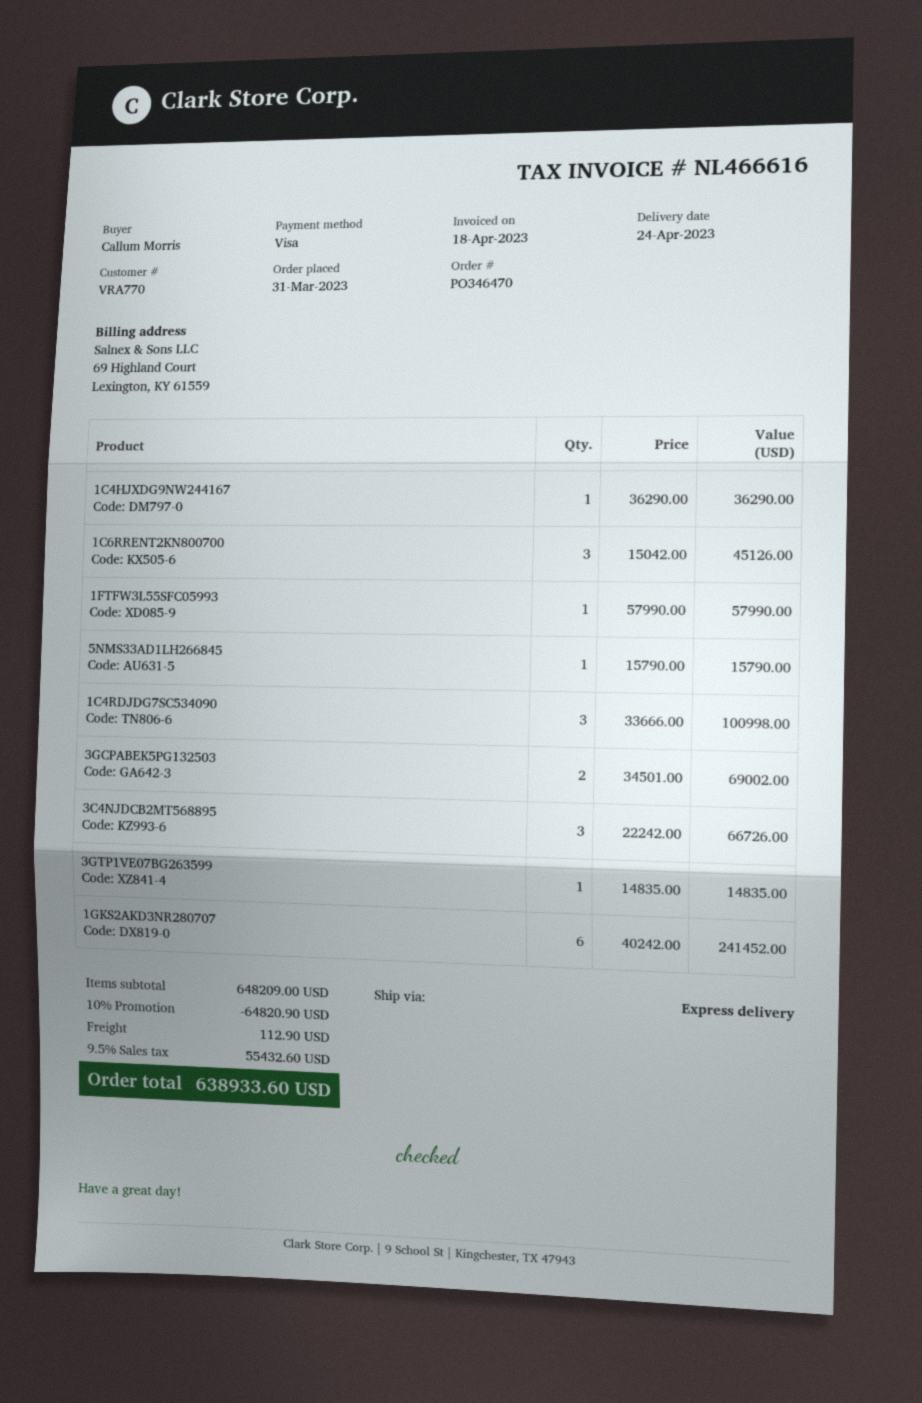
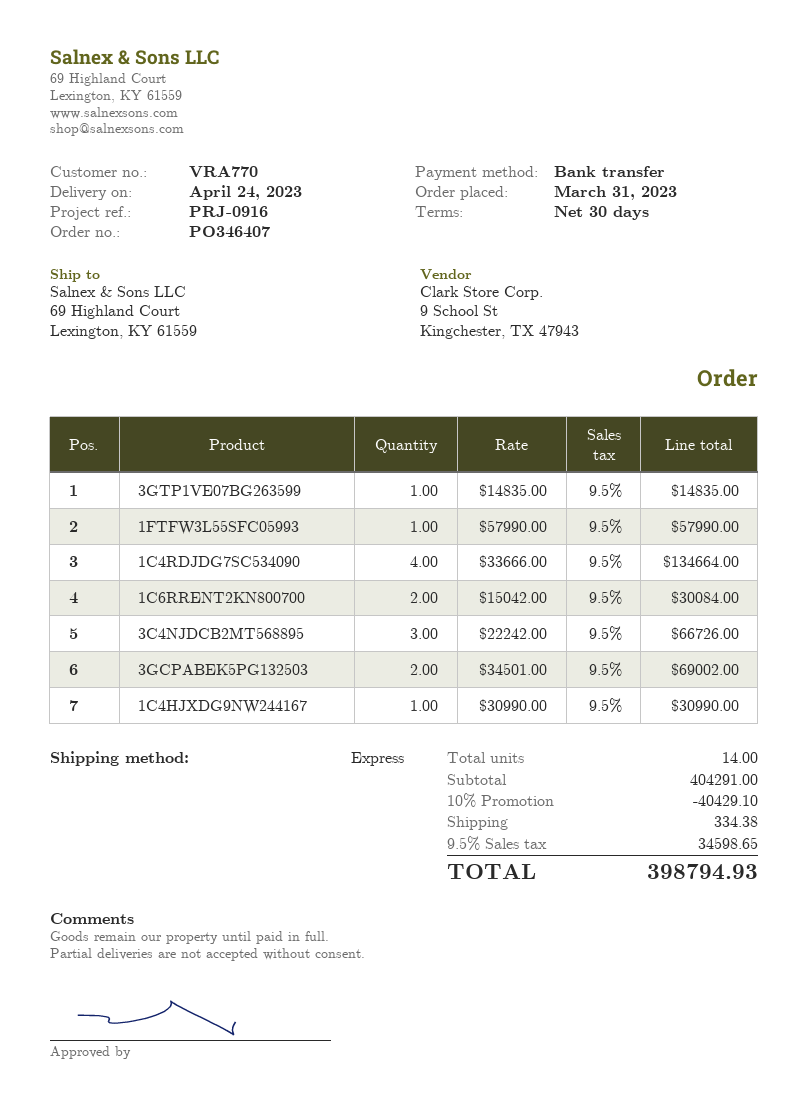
order number: PO346470 -> PO346407
payment method: Visa -> bank transfer
1C4HJXDG9NW244167: 1 x 36290.00 = 36290.00 -> 1 x 30990.00 = 30990.00
1C6RRENT2KN800700: 3 x 15042.00 = 45126.00 -> 2 x 15042.00 = 30084.00
5NMS33AD1LH266845: 1 x 15790.00 = 15790.00 -> none
1C4RDJDG7SC534090: 3 x 33666.00 = 100998.00 -> 4 x 33666.00 = 134664.00
1GKS2AKD3NR280707: 6 x 40242.00 = 241452.00 -> none
subtotal: 648209.00 -> 404291.00
discount: 10% = 64820.90 -> 10% = 40429.10
shipping: 112.90 -> 334.38
tax: 9.5% = 55432.60 -> 9.5% = 34598.65
total: 638933.60 -> 398794.93

